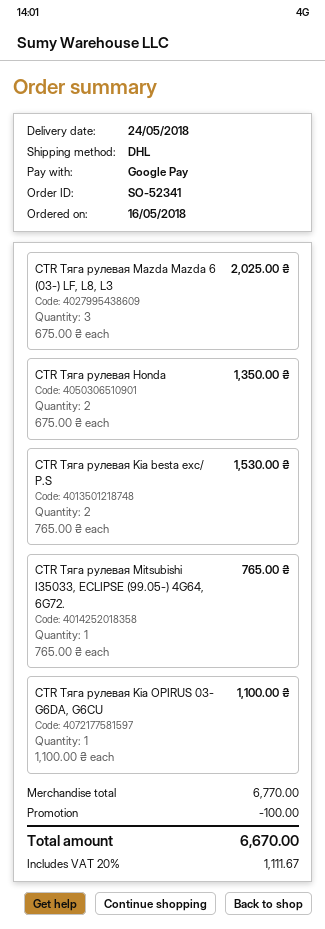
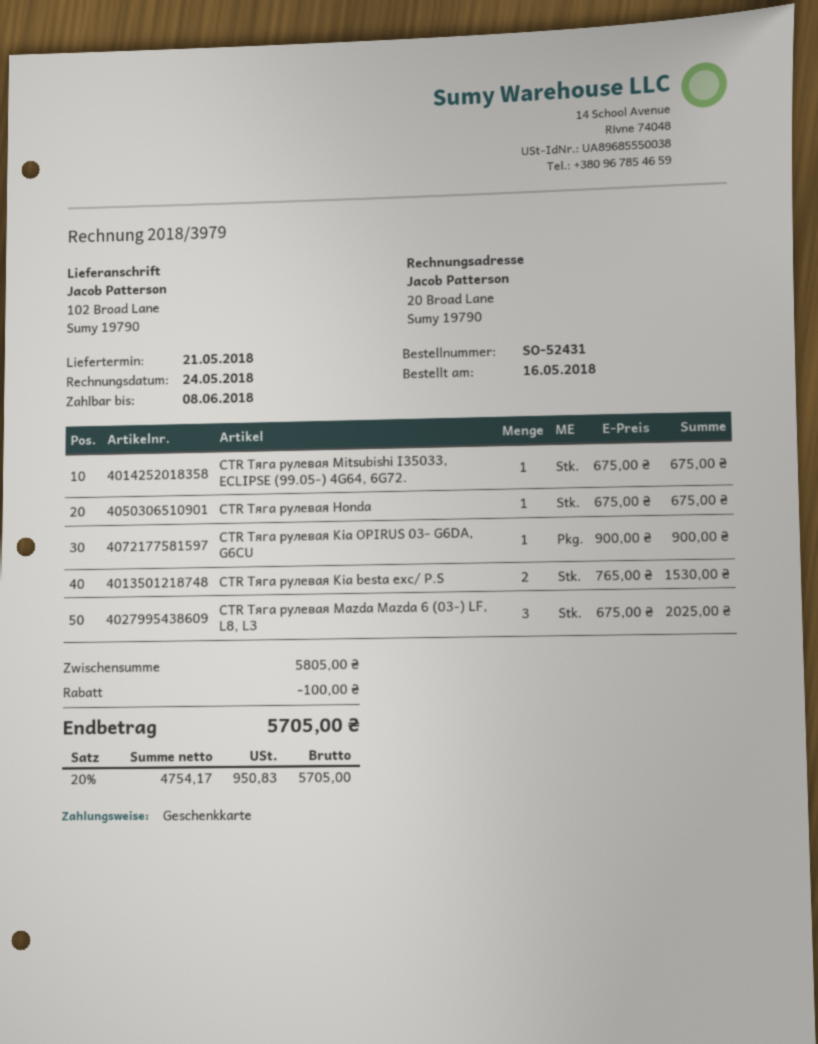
order number: SO-52341 -> SO-52431
delivery date: 2018-05-24 -> 2018-05-21
payment method: Google Pay -> gift card
CTR Тяга рулевая Honda: 2 x 675.00 = 1350.00 -> 1 x 675.00 = 675.00
CTR Тяга рулевая Mitsubishi I35033, ECLIPSE (99.05-) 4G64, 6G72.: 1 x 765.00 = 765.00 -> 1 x 675.00 = 675.00
CTR Тяга рулевая Kia OPIRUS 03- G6DA, G6CU: 1 x 1100.00 = 1100.00 -> 1 x 900.00 = 900.00
subtotal: 6770.00 -> 5805.00
tax: 20% = 1111.67 -> 20% = 950.83
total: 6670.00 -> 5705.00

